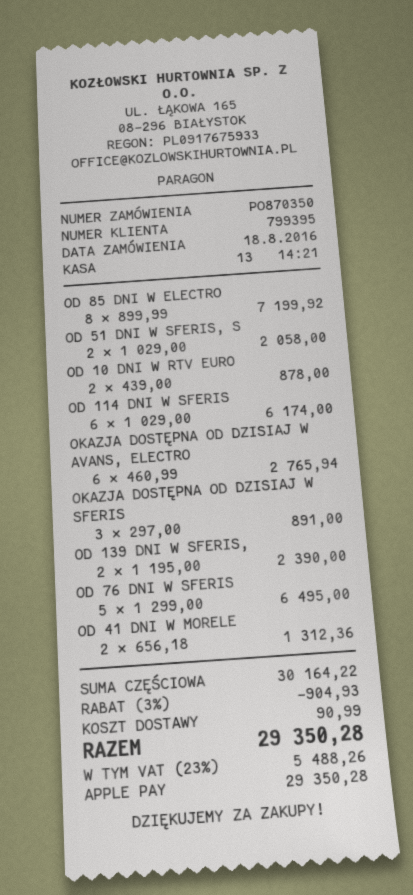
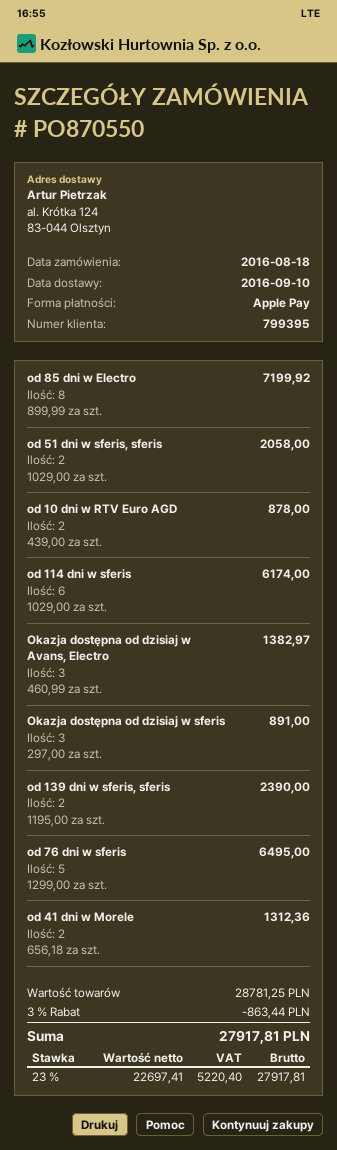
order number: PO870350 -> PO870550
OKAZJA DOSTĘPNA OD DZISIAJ W AVANS, ELECTRO: 6 x 460.99 = 2765.94 -> 3 x 460.99 = 1382.97
subtotal: 30164.22 -> 28781.25
discount: 3% = 904.93 -> 3% = 863.44
shipping: 90.99 -> none
tax: 23% = 5488.26 -> 23% = 5220.40
total: 29350.28 -> 27917.81

